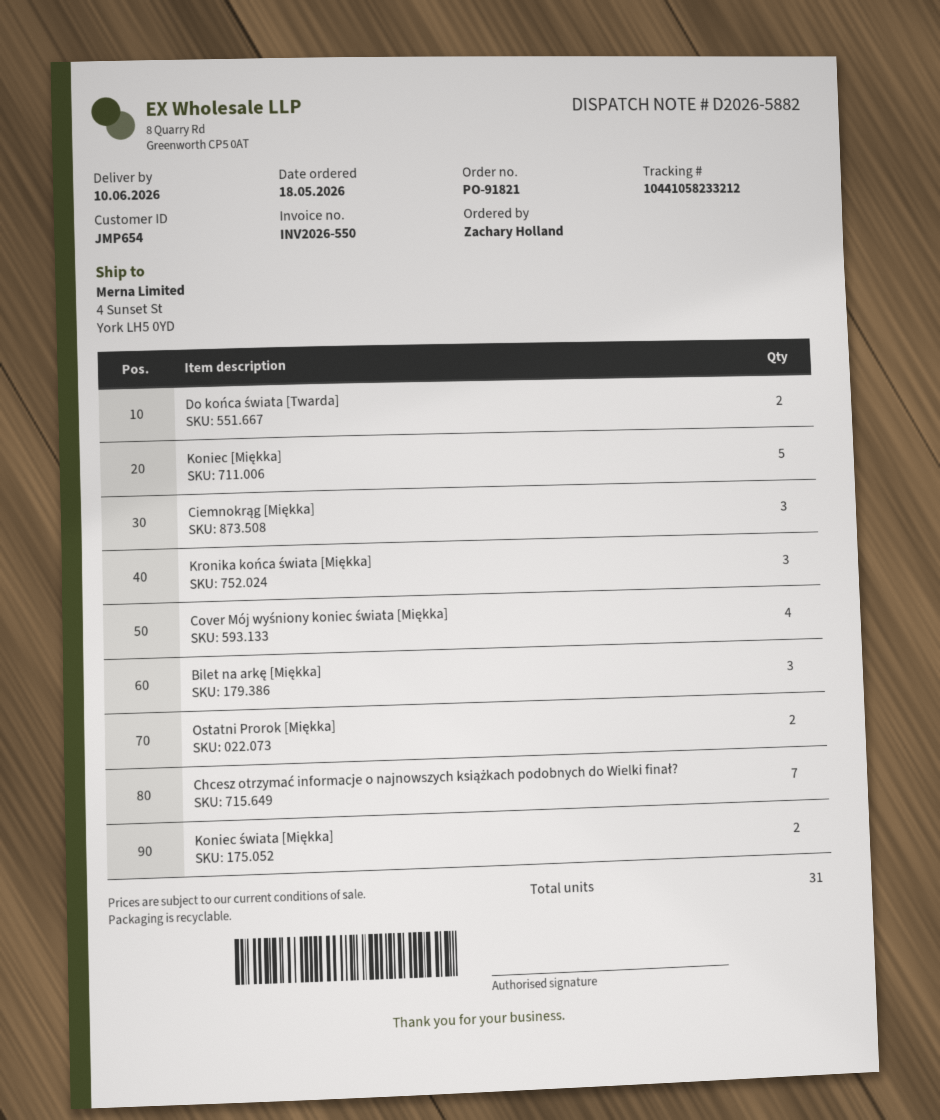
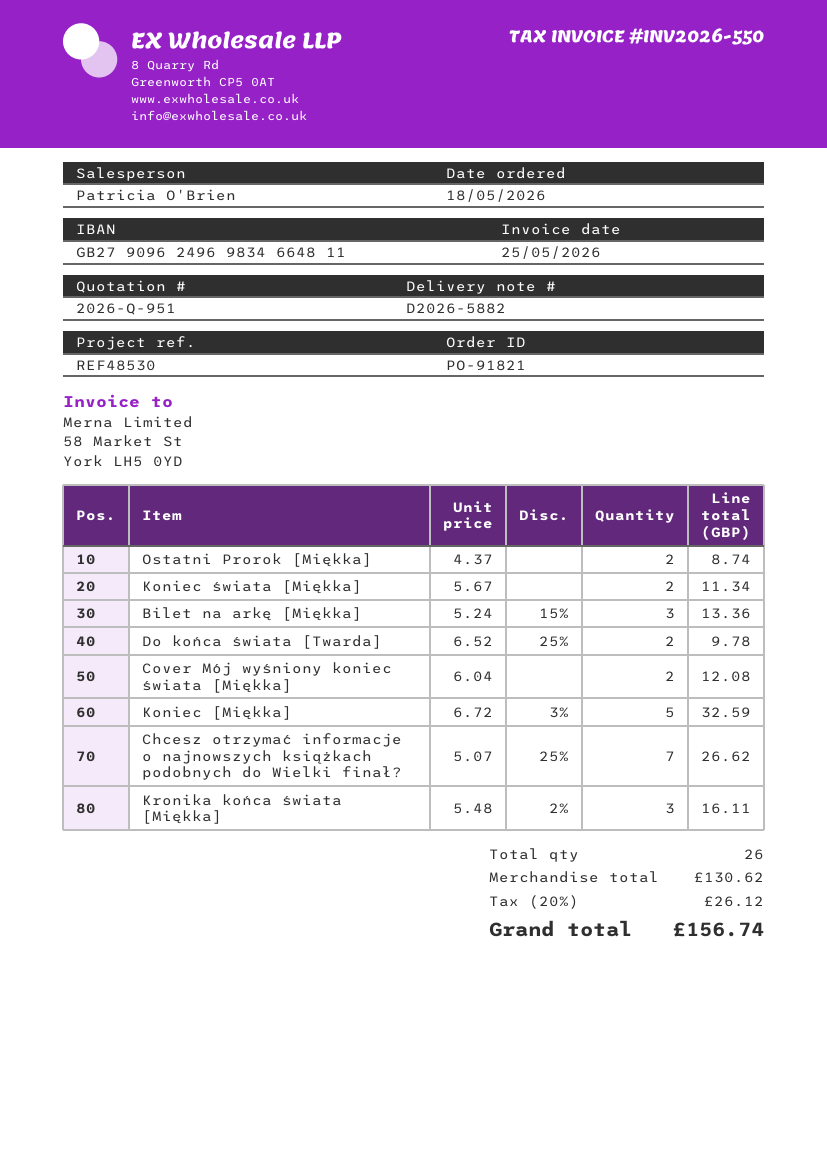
Ciemnokrąg [Miękka]: 3 -> none
Cover Mój wyśniony koniec świata [Miękka]: 4 -> 2
total quantity: 31 -> 26

